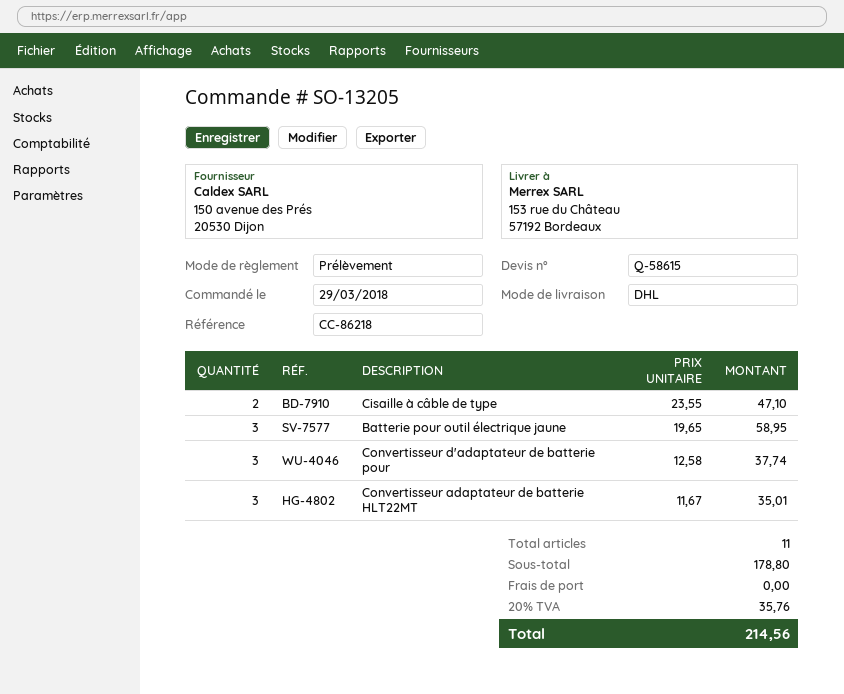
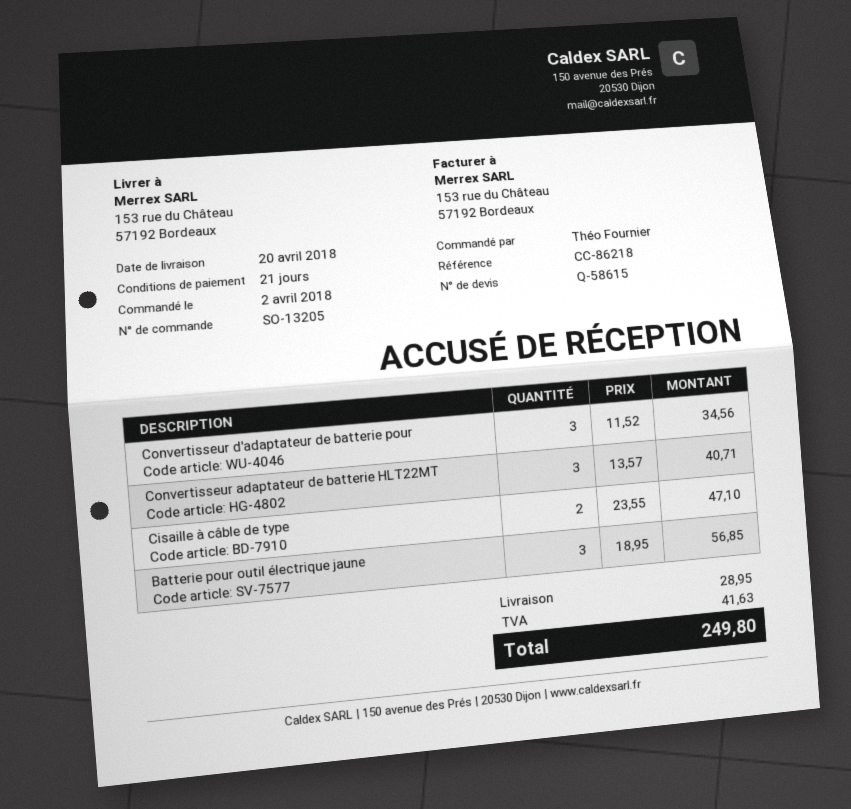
order date: 2018-03-29 -> 2018-04-02
Batterie pour outil électrique jaune: 3 x 19.65 = 58.95 -> 3 x 18.95 = 56.85
Convertisseur d'adaptateur de batterie pour: 3 x 12.58 = 37.74 -> 3 x 11.52 = 34.56
Convertisseur adaptateur de batterie HLT22MT: 3 x 11.67 = 35.01 -> 3 x 13.57 = 40.71
shipping: 0.00 -> 28.95
tax: 35.76 -> 41.63
total: 214.56 -> 249.80

